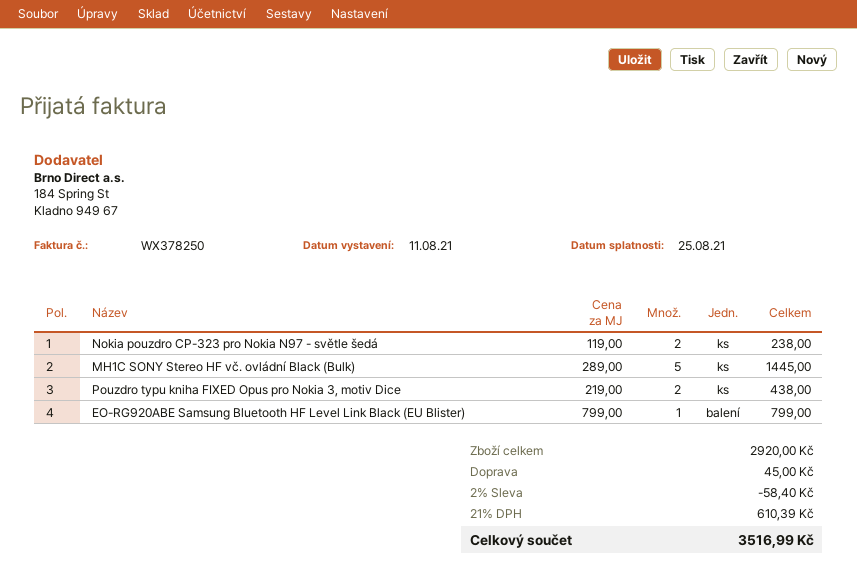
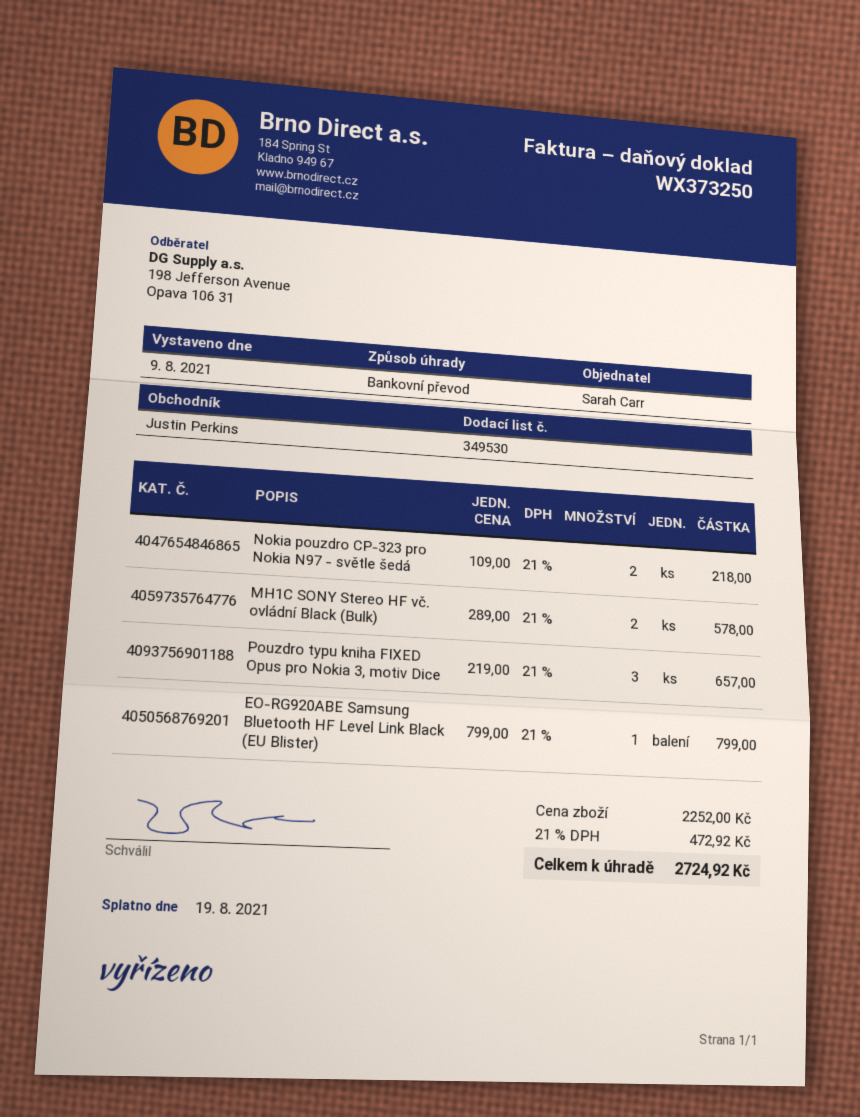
invoice number: WX378250 -> WX373250
invoice date: 2021-08-11 -> 2021-08-09
due date: 2021-08-25 -> 2021-08-19
Nokia pouzdro CP-323 pro Nokia N97 - světle šedá: 2 x 119.00 = 238.00 -> 2 x 109.00 = 218.00
MH1C SONY Stereo HF vč. ovládní Black (Bulk): 5 x 289.00 = 1445.00 -> 2 x 289.00 = 578.00
Pouzdro typu kniha FIXED Opus pro Nokia 3, motiv Dice: 2 x 219.00 = 438.00 -> 3 x 219.00 = 657.00
subtotal: 2920.00 -> 2252.00
discount: 2% = 58.40 -> none
shipping: 45.00 -> none
tax: 21% = 610.39 -> 21% = 472.92
total: 3516.99 -> 2724.92

